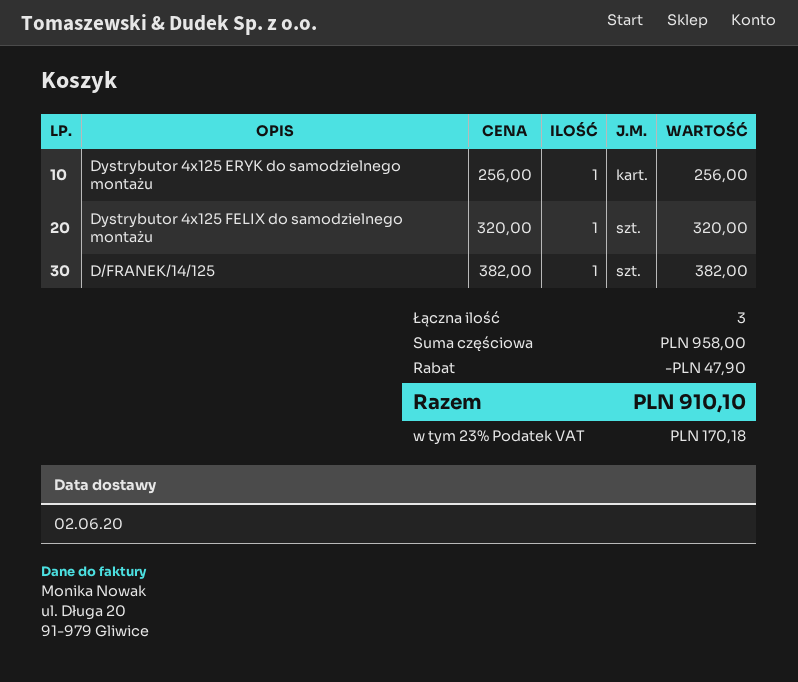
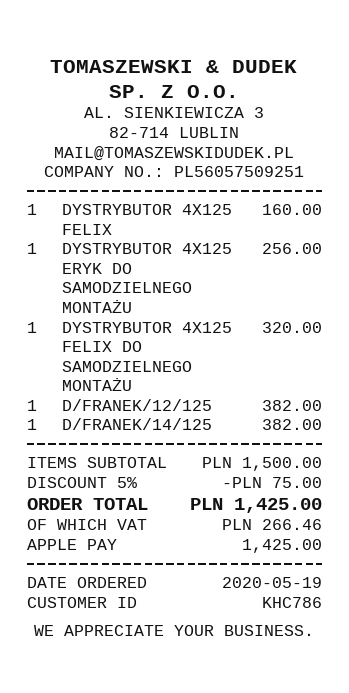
DYSTRYBUTOR 4X125 FELIX: none -> 1 x 160.00 = 160.00
D/FRANEK/12/125: none -> 1 x 382.00 = 382.00
subtotal: 958.00 -> 1500.00
discount: 47.90 -> 75.00
tax: 170.18 -> 266.46
total: 910.10 -> 1425.00

